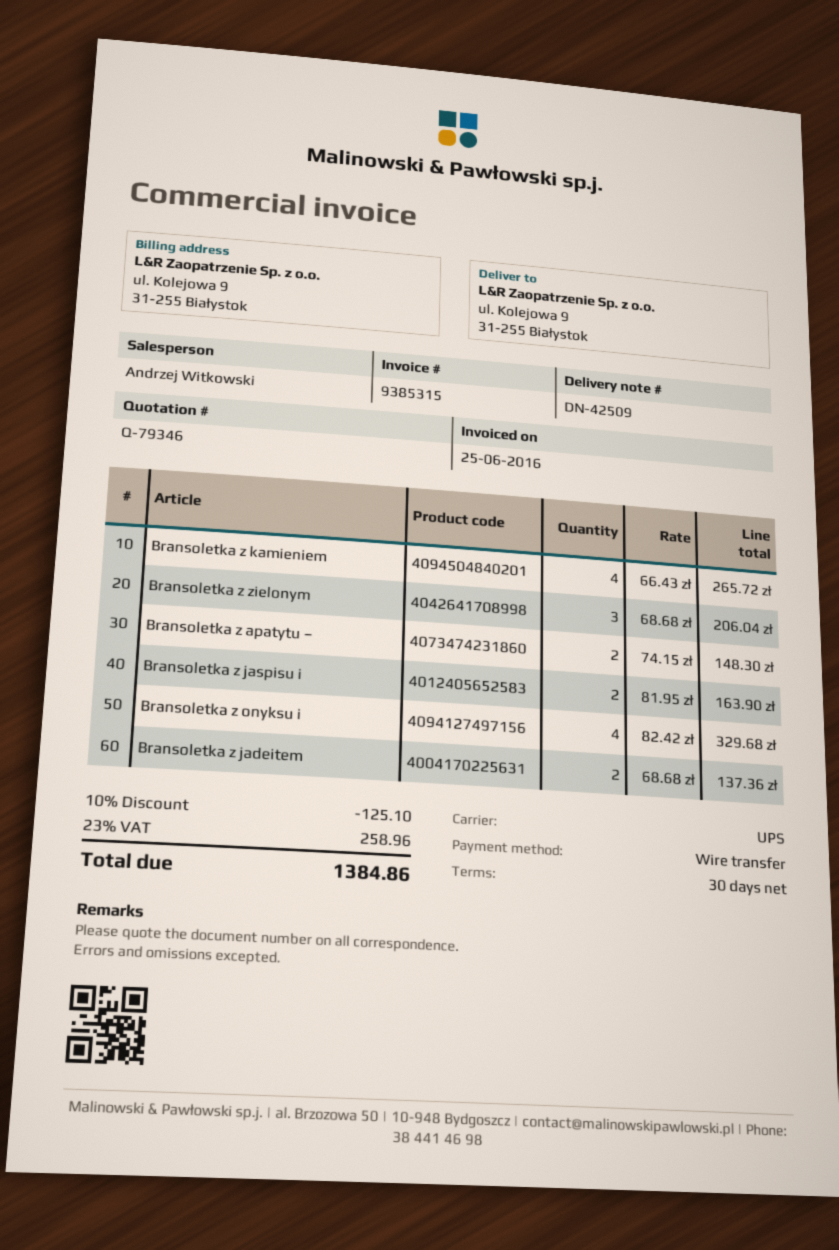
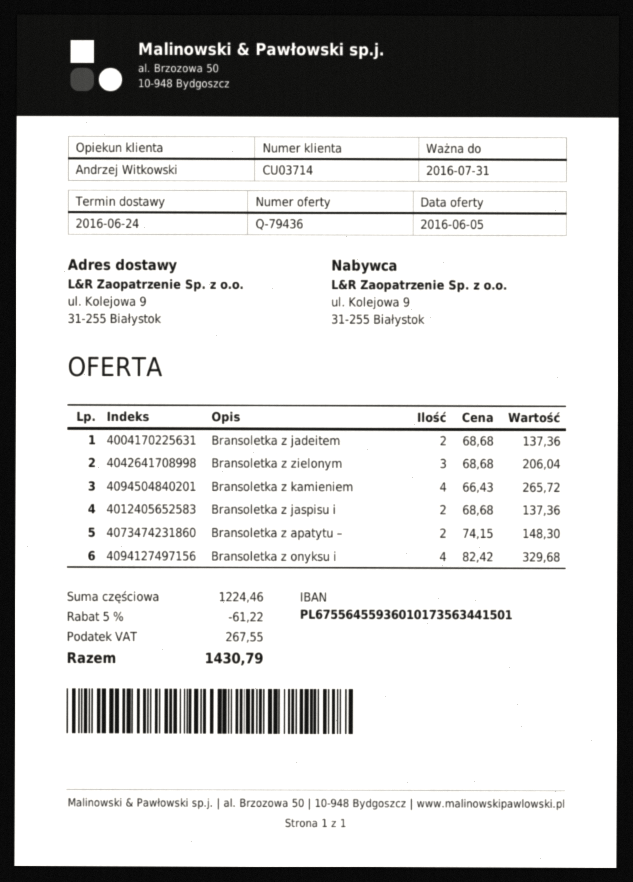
quote number: Q-79346 -> Q-79436
Bransoletka z jaspisu i: 2 x 81.95 = 163.90 -> 2 x 68.68 = 137.36
discount: 10% = 125.10 -> 5% = 61.22
tax: 258.96 -> 267.55
total: 1384.86 -> 1430.79

